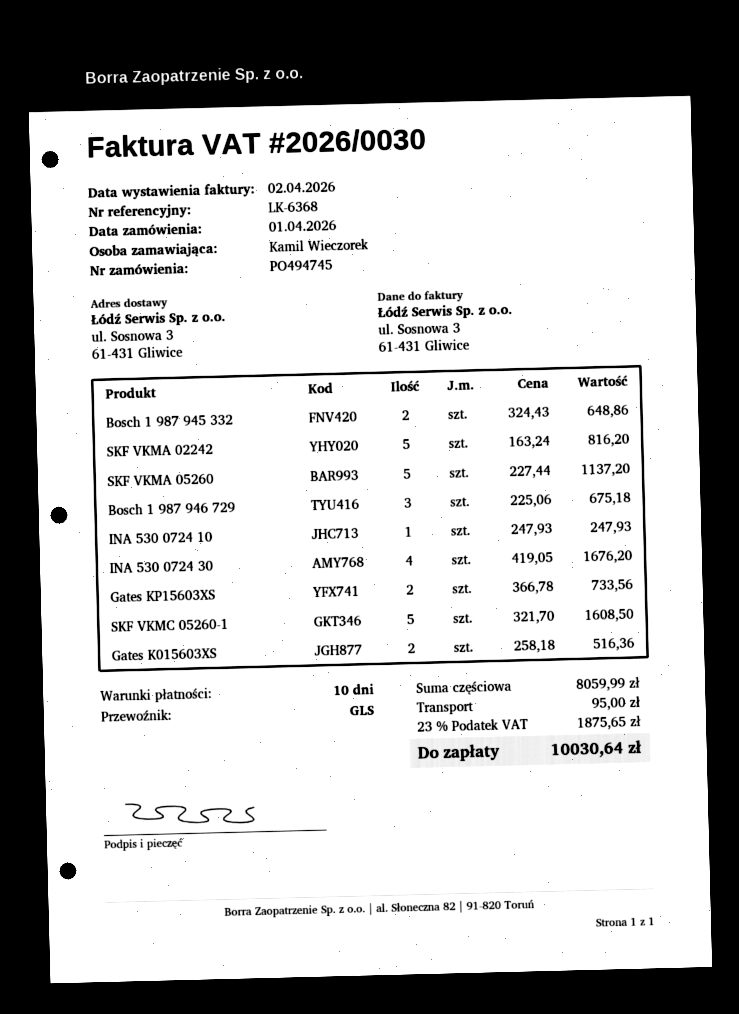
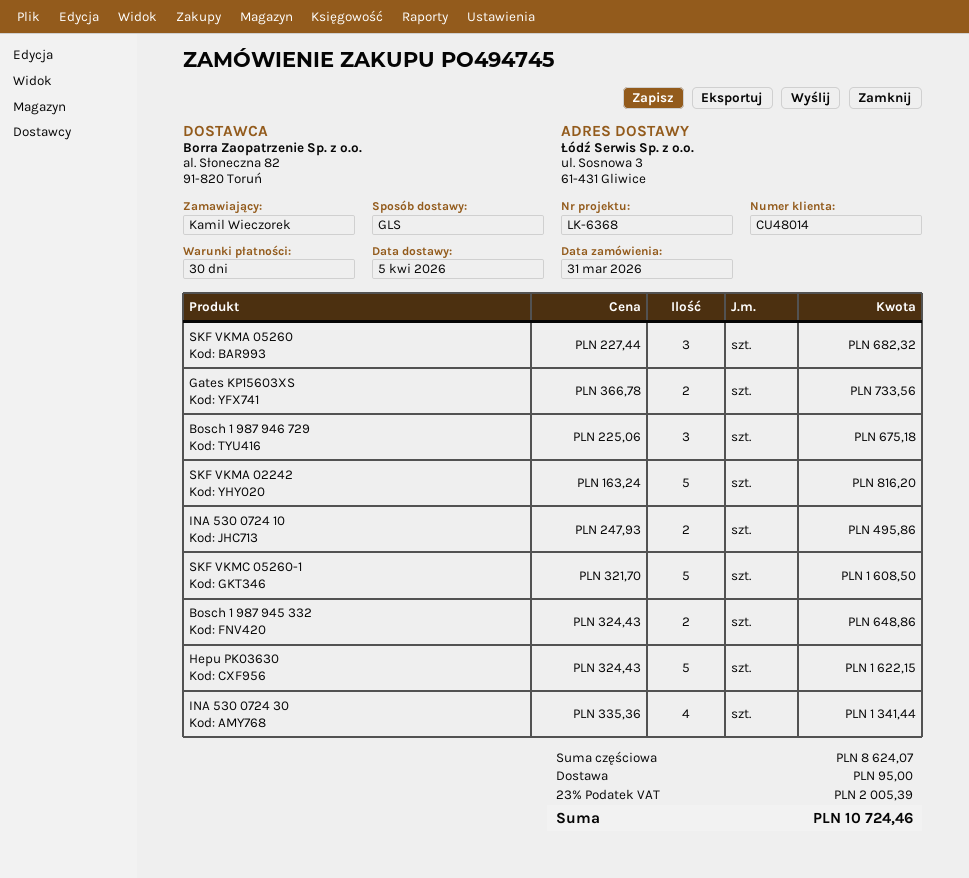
order date: 2026-04-01 -> 2026-03-31
payment terms: 10 days -> 30 days
SKF VKMA 05260: 5 x 227.44 = 1137.20 -> 3 x 227.44 = 682.32
INA 530 0724 10: 1 x 247.93 = 247.93 -> 2 x 247.93 = 495.86
INA 530 0724 30: 4 x 419.05 = 1676.20 -> 4 x 335.36 = 1341.44
Gates K015603XS: 2 x 258.18 = 516.36 -> none
Hepu PK03630: none -> 5 x 324.43 = 1622.15
subtotal: 8059.99 -> 8624.07
tax: 23% = 1875.65 -> 23% = 2005.39
total: 10030.64 -> 10724.46

